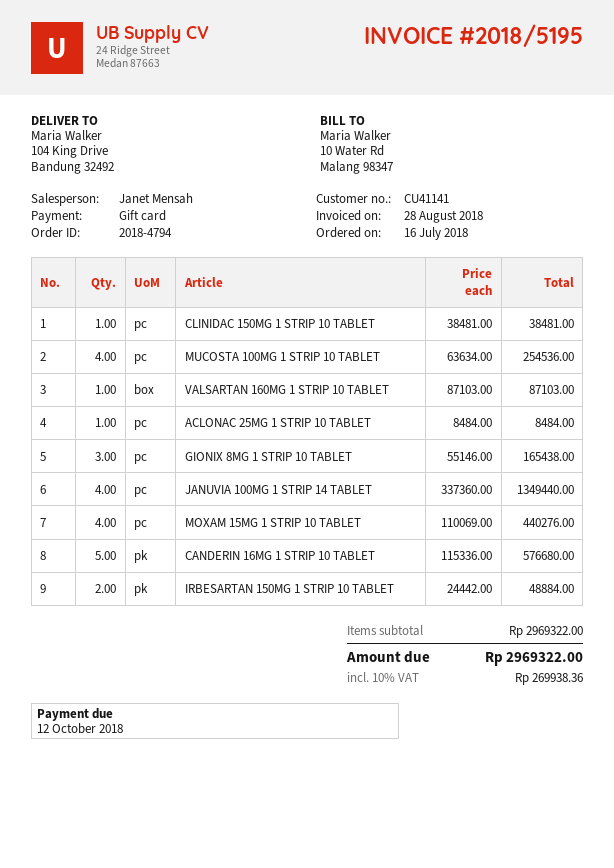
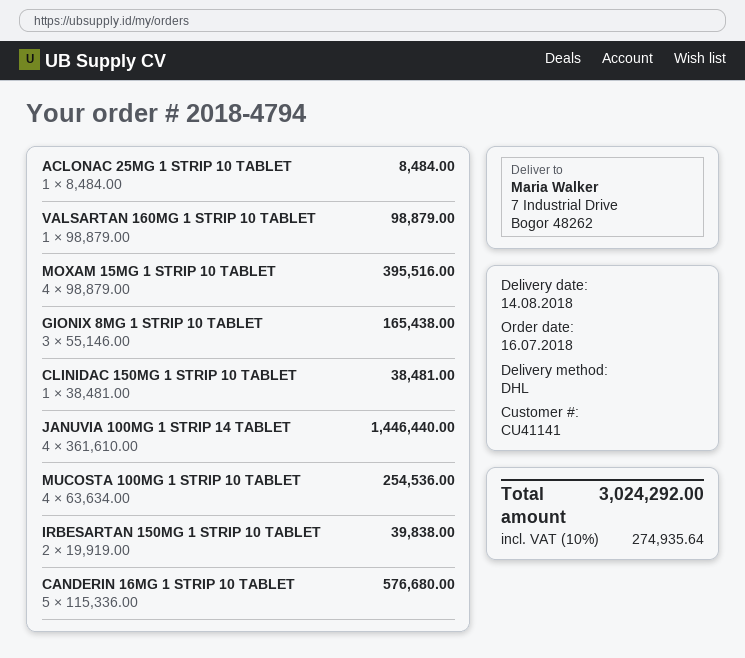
ship to: 104 King Drive, Bandung 32492 -> 7 Industrial Drive, Bogor 48262
VALSARTAN 160MG 1 STRIP 10 TABLET: 1 x 87103.00 = 87103.00 -> 1 x 98879.00 = 98879.00
JANUVIA 100MG 1 STRIP 14 TABLET: 4 x 337360.00 = 1349440.00 -> 4 x 361610.00 = 1446440.00
MOXAM 15MG 1 STRIP 10 TABLET: 4 x 110069.00 = 440276.00 -> 4 x 98879.00 = 395516.00
IRBESARTAN 150MG 1 STRIP 10 TABLET: 2 x 24442.00 = 48884.00 -> 2 x 19919.00 = 39838.00
tax: 10% = 269938.36 -> 10% = 274935.64
total: 2969322.00 -> 3024292.00

